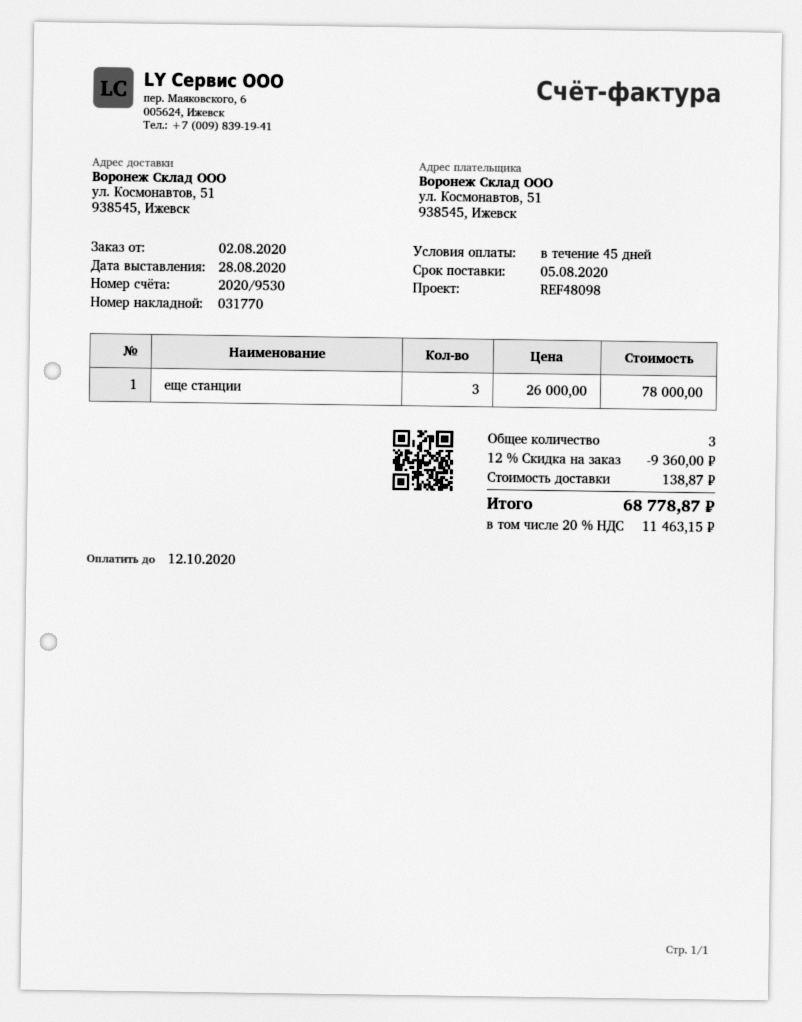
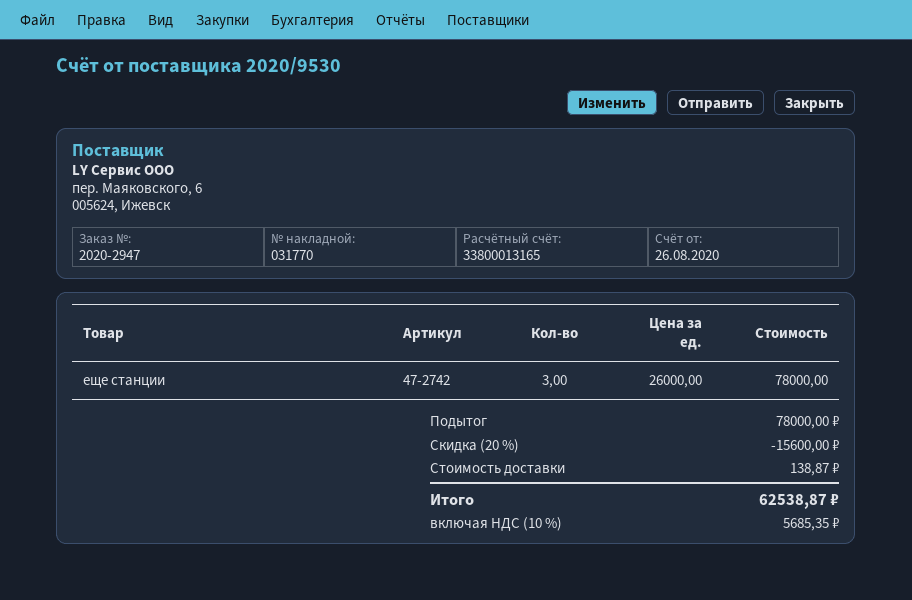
invoice date: 2020-08-28 -> 2020-08-26
discount: 12% = 9360.00 -> 20% = 15600.00
tax: 20% = 11463.15 -> 10% = 5685.35
total: 68778.87 -> 62538.87

